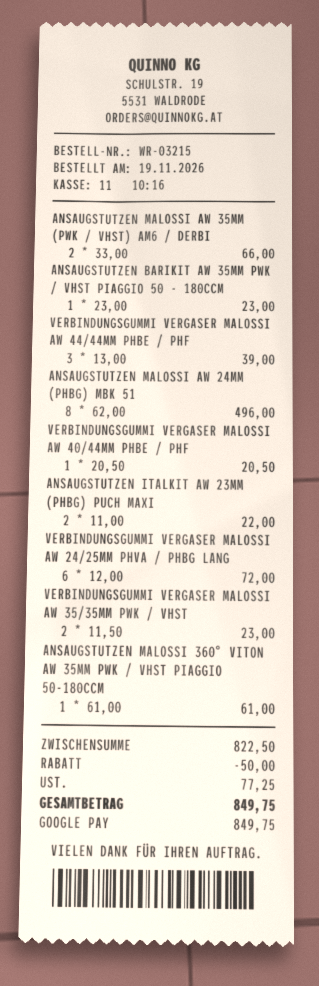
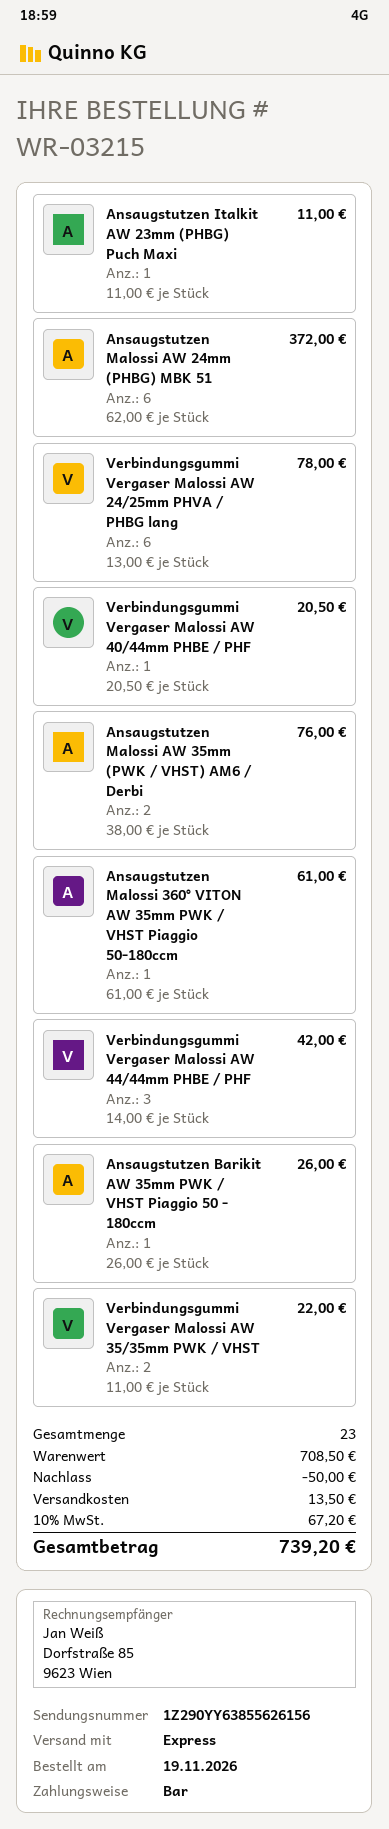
payment method: Google Pay -> cash
ANSAUGSTUTZEN MALOSSI AW 35MM (PWK / VHST) AM6 / DERBI: 2 x 33.00 = 66.00 -> 2 x 38.00 = 76.00
ANSAUGSTUTZEN BARIKIT AW 35MM PWK / VHST PIAGGIO 50 - 180CCM: 1 x 23.00 = 23.00 -> 1 x 26.00 = 26.00
VERBINDUNGSGUMMI VERGASER MALOSSI AW 44/44MM PHBE / PHF: 3 x 13.00 = 39.00 -> 3 x 14.00 = 42.00
ANSAUGSTUTZEN MALOSSI AW 24MM (PHBG) MBK 51: 8 x 62.00 = 496.00 -> 6 x 62.00 = 372.00
ANSAUGSTUTZEN ITALKIT AW 23MM (PHBG) PUCH MAXI: 2 x 11.00 = 22.00 -> 1 x 11.00 = 11.00
VERBINDUNGSGUMMI VERGASER MALOSSI AW 24/25MM PHVA / PHBG LANG: 6 x 12.00 = 72.00 -> 6 x 13.00 = 78.00
VERBINDUNGSGUMMI VERGASER MALOSSI AW 35/35MM PWK / VHST: 2 x 11.50 = 23.00 -> 2 x 11.00 = 22.00
subtotal: 822.50 -> 708.50
shipping: none -> 13.50
tax: 77.25 -> 67.20
total: 849.75 -> 739.20

